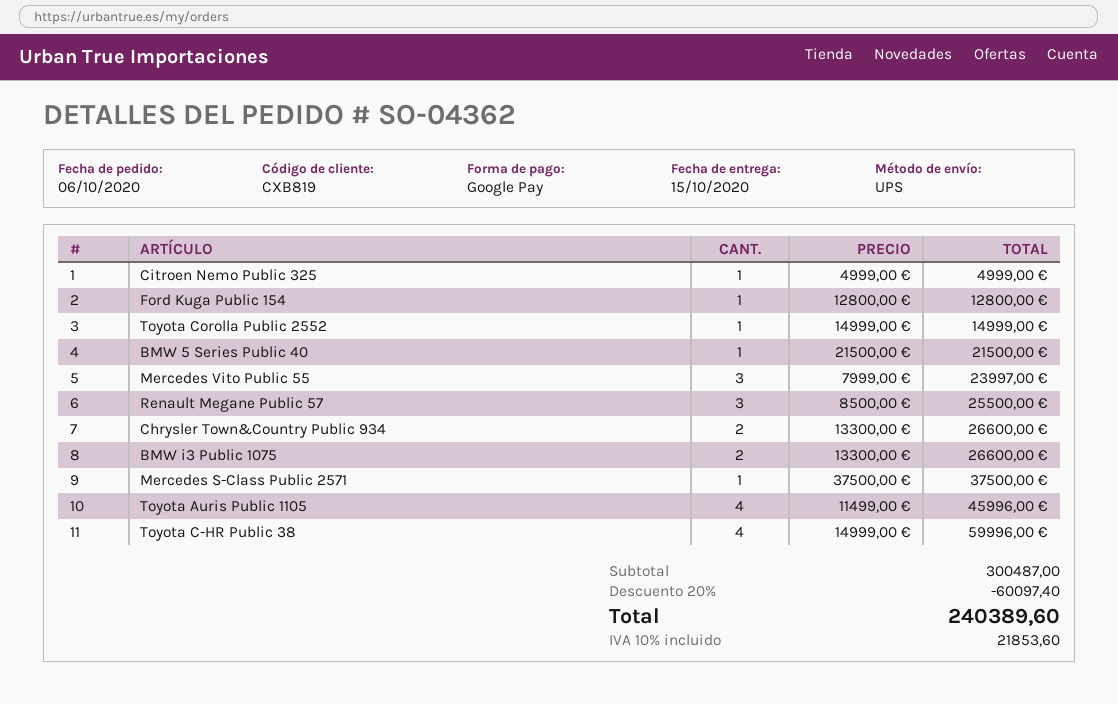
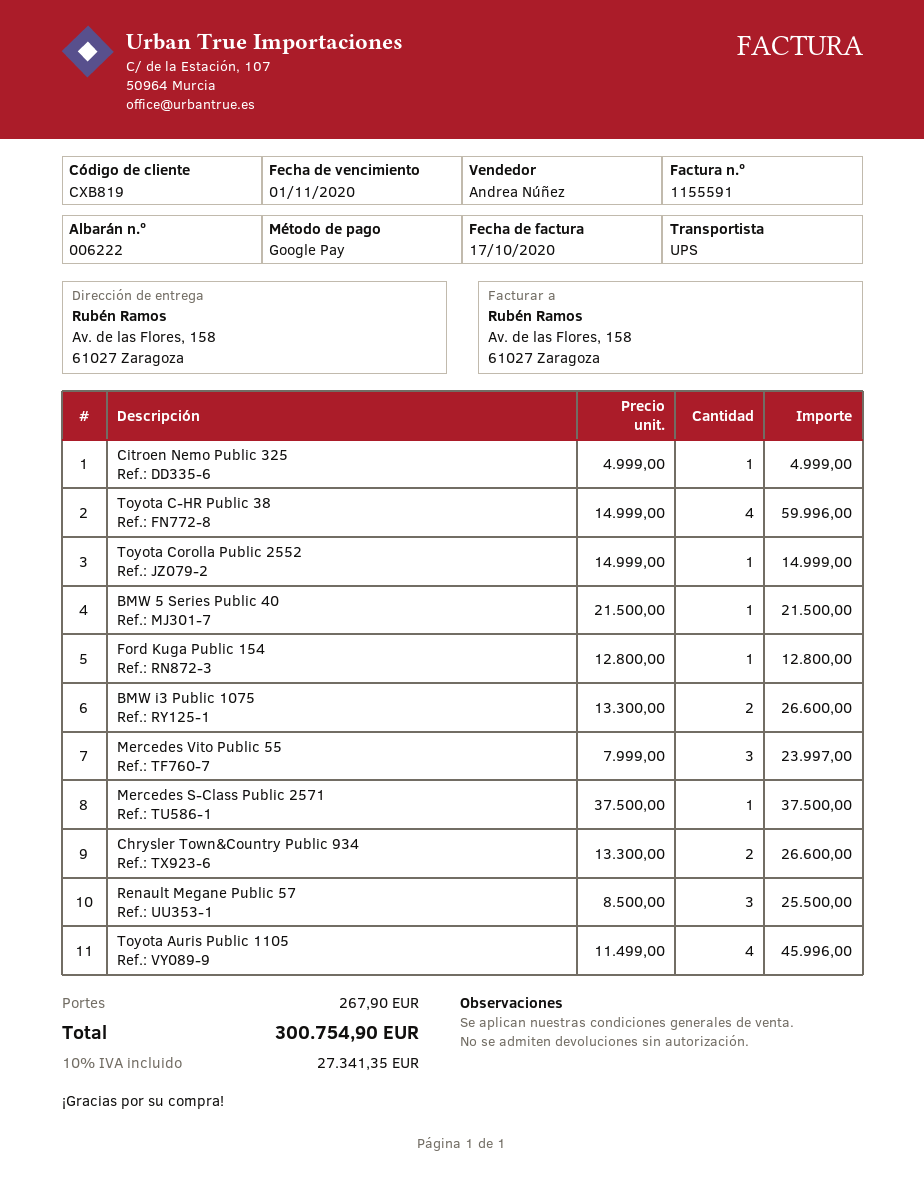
discount: 20% = 60097.40 -> none
shipping: none -> 267.90
tax: 10% = 21853.60 -> 10% = 27341.35
total: 240389.60 -> 300754.90

